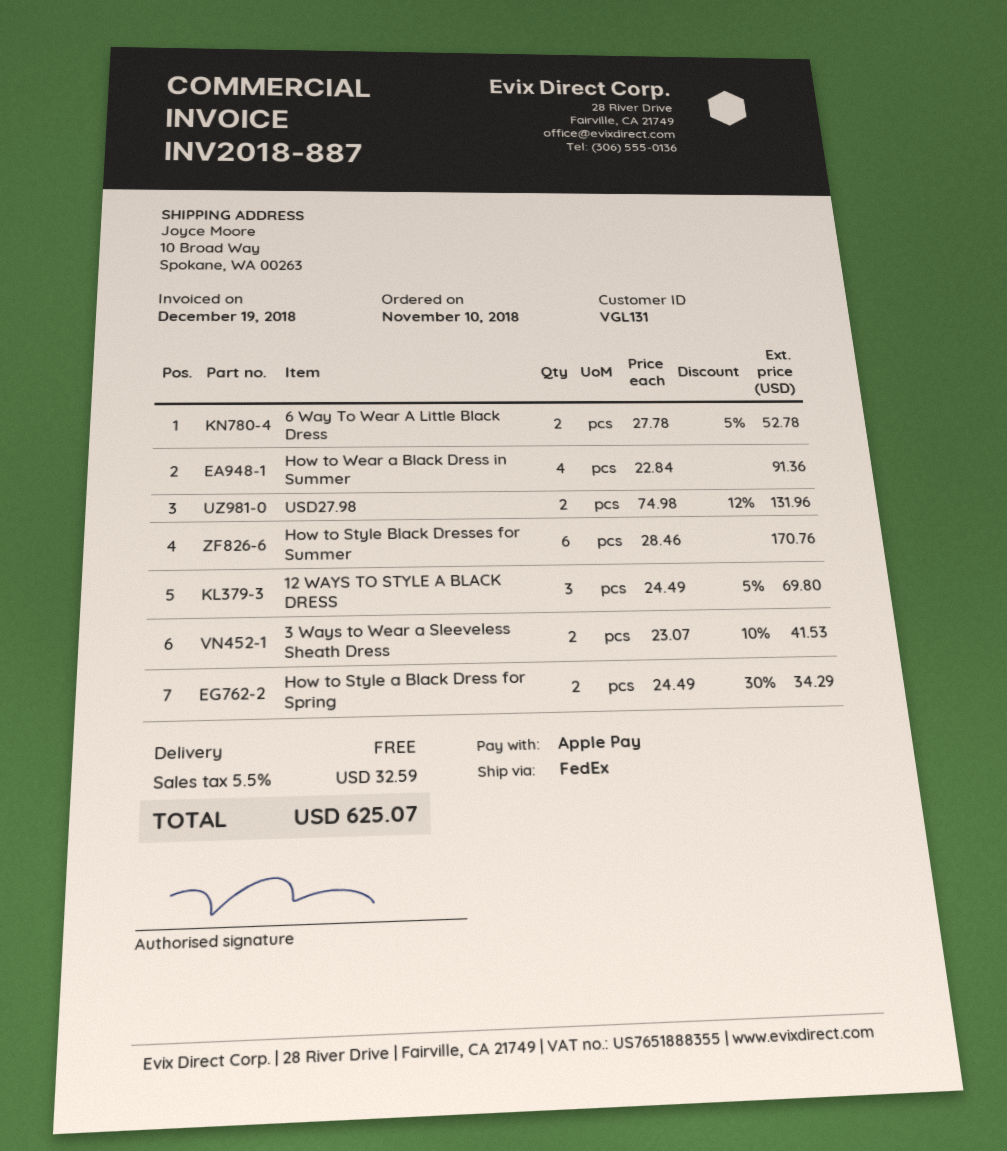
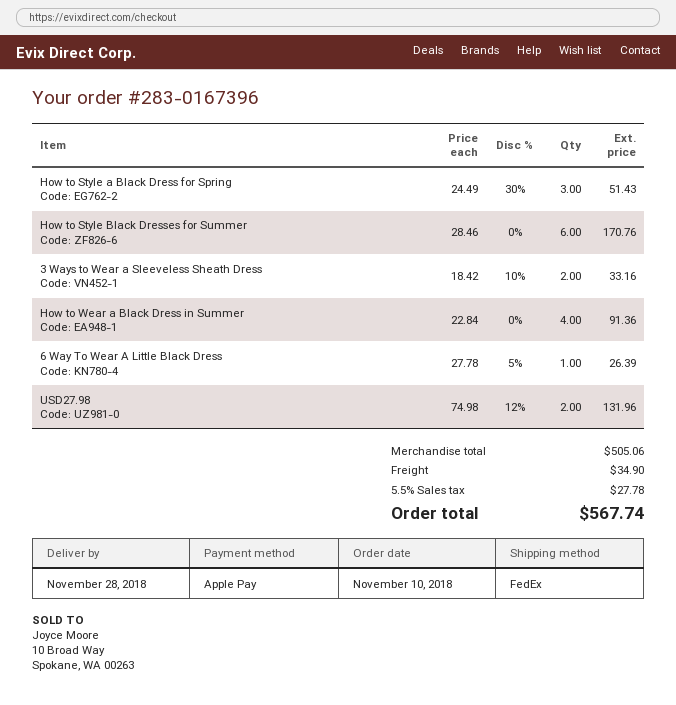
6 Way To Wear A Little Black Dress: 2 x 27.78 - 5% = 52.78 -> 1 x 27.78 - 5% = 26.39
12 WAYS TO STYLE A BLACK DRESS: 3 x 24.49 - 5% = 69.80 -> none
3 Ways to Wear a Sleeveless Sheath Dress: 2 x 23.07 - 10% = 41.53 -> 2 x 18.42 - 10% = 33.16
How to Style a Black Dress for Spring: 2 x 24.49 - 30% = 34.29 -> 3 x 24.49 - 30% = 51.43
shipping: 0.00 -> 34.90
tax: 5.5% = 32.59 -> 5.5% = 27.78
total: 625.07 -> 567.74

